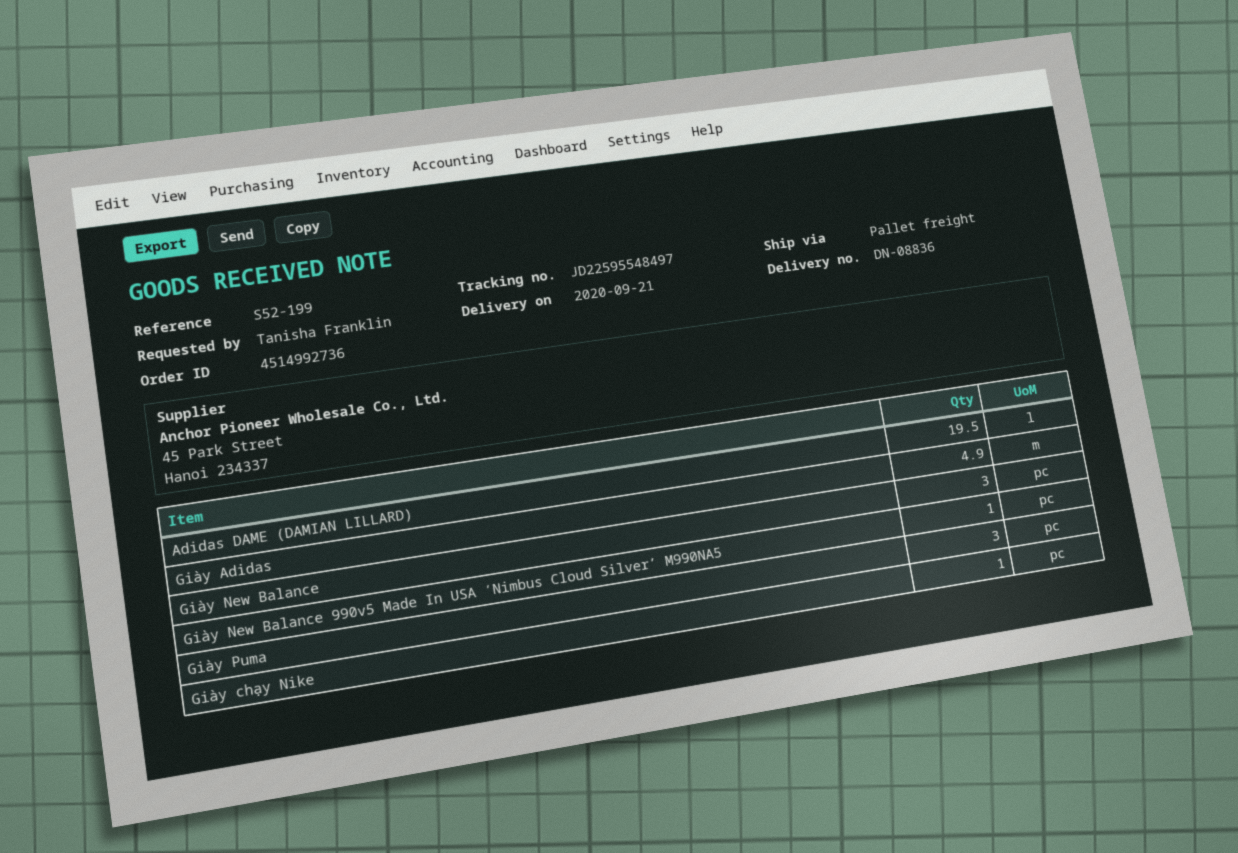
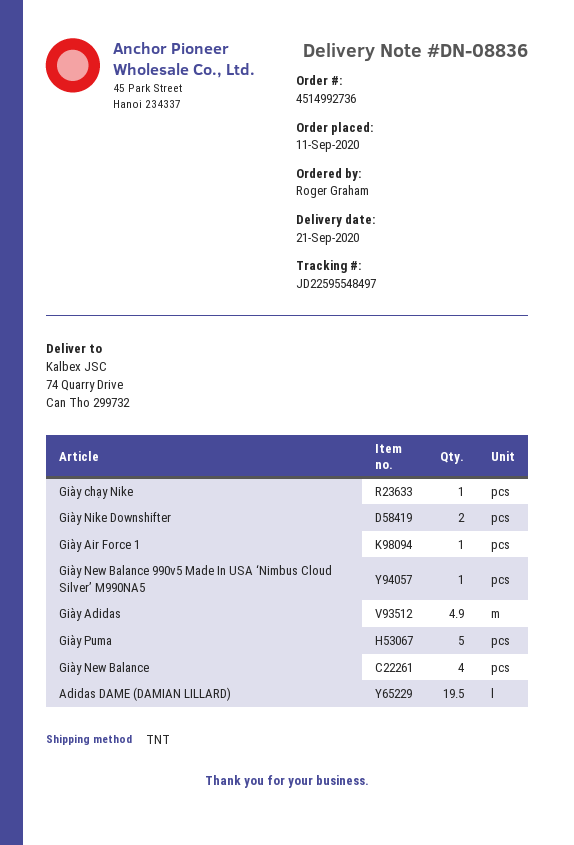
ordered by: Tanisha Franklin -> Roger Graham
shipping method: pallet freight -> TNT
Giày New Balance: 3 -> 4
Giày Puma: 3 -> 5
Giày Nike Downshifter: none -> 2
Giày Air Force 1: none -> 1

